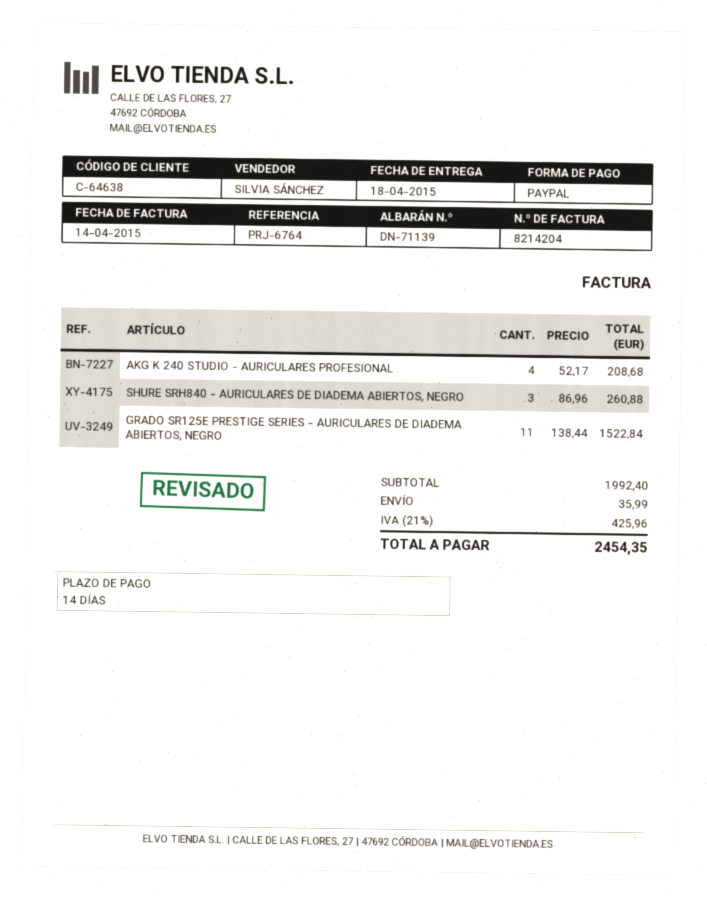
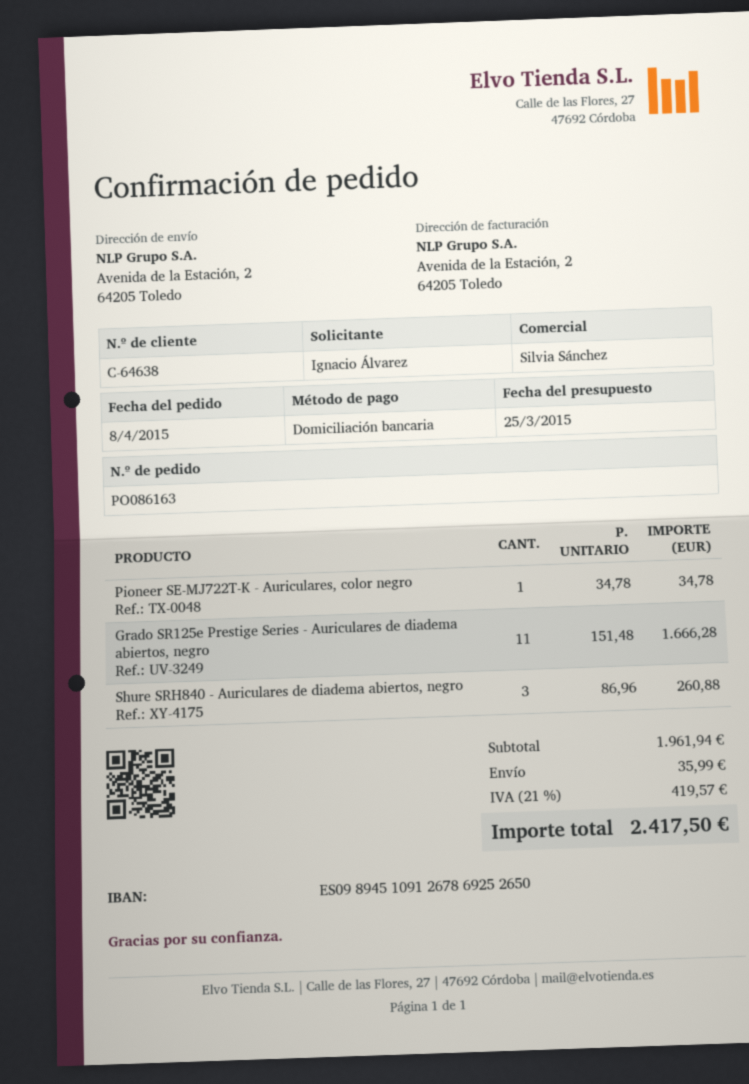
payment method: PayPal -> direct debit
AKG K 240 STUDIO - AURICULARES PROFESIONAL: 4 x 52.17 = 208.68 -> none
GRADO SR125E PRESTIGE SERIES - AURICULARES DE DIADEMA ABIERTOS, NEGRO: 11 x 138.44 = 1522.84 -> 11 x 151.48 = 1666.28
Pioneer SE-MJ722T-K - Auriculares, color negro: none -> 1 x 34.78 = 34.78
subtotal: 1992.40 -> 1961.94
tax: 21% = 425.96 -> 21% = 419.57
total: 2454.35 -> 2417.50

